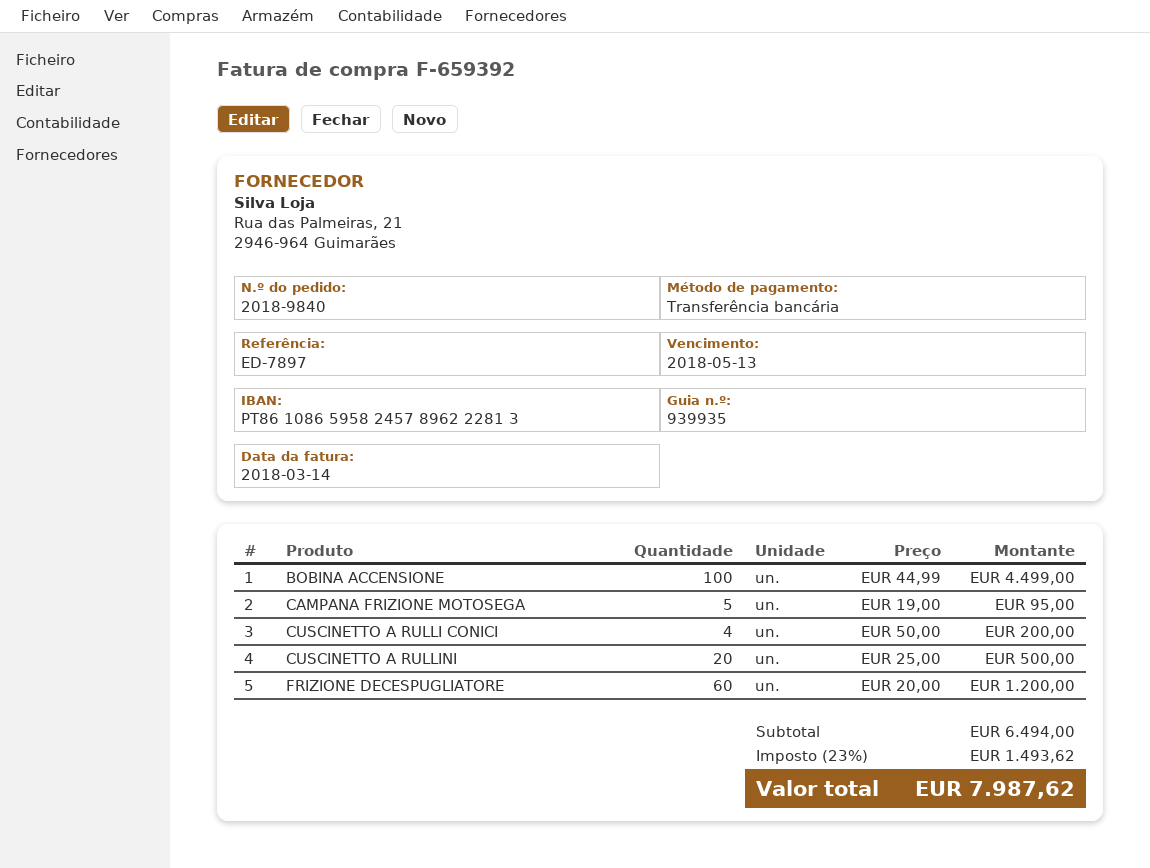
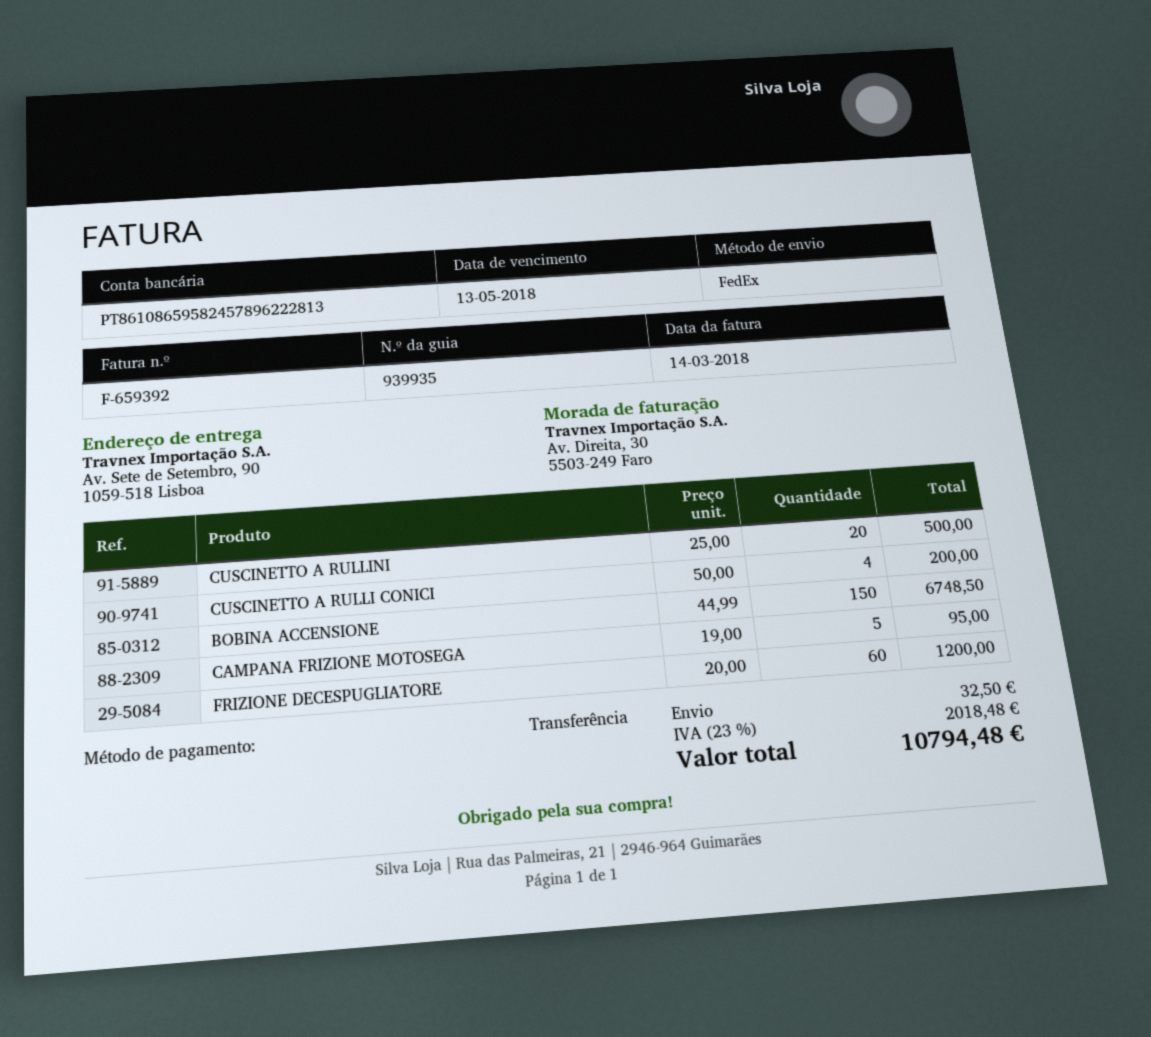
BOBINA ACCENSIONE: 100 x 44.99 = 4499.00 -> 150 x 44.99 = 6748.50
shipping: none -> 32.50
tax: 23% = 1493.62 -> 23% = 2018.48
total: 7987.62 -> 10794.48

